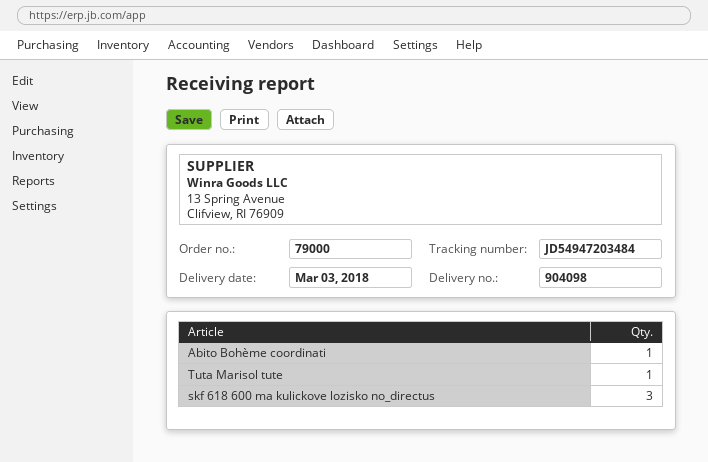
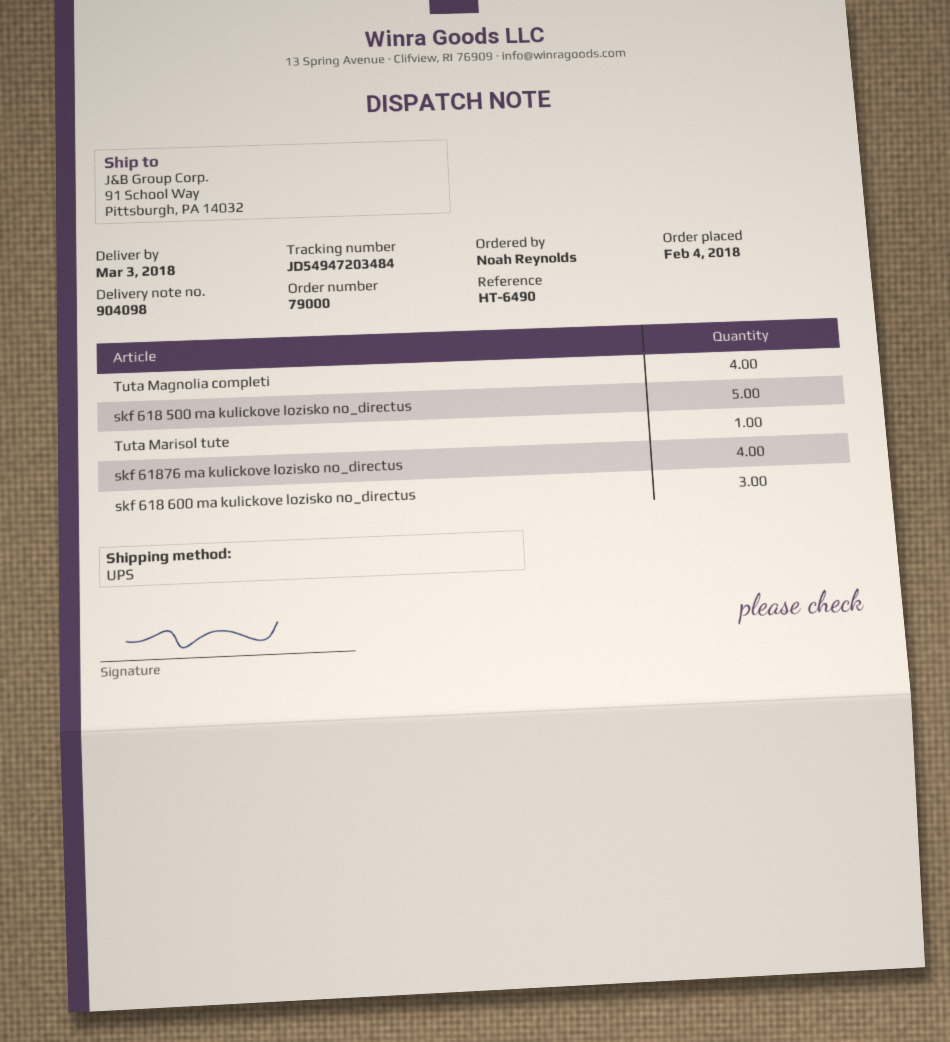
Abito Bohème coordinati: 1 -> none
Tuta Magnolia completi: none -> 4
skf 618 500 ma kulickove lozisko no_directus: none -> 5
skf 61876 ma kulickove lozisko no_directus: none -> 4

